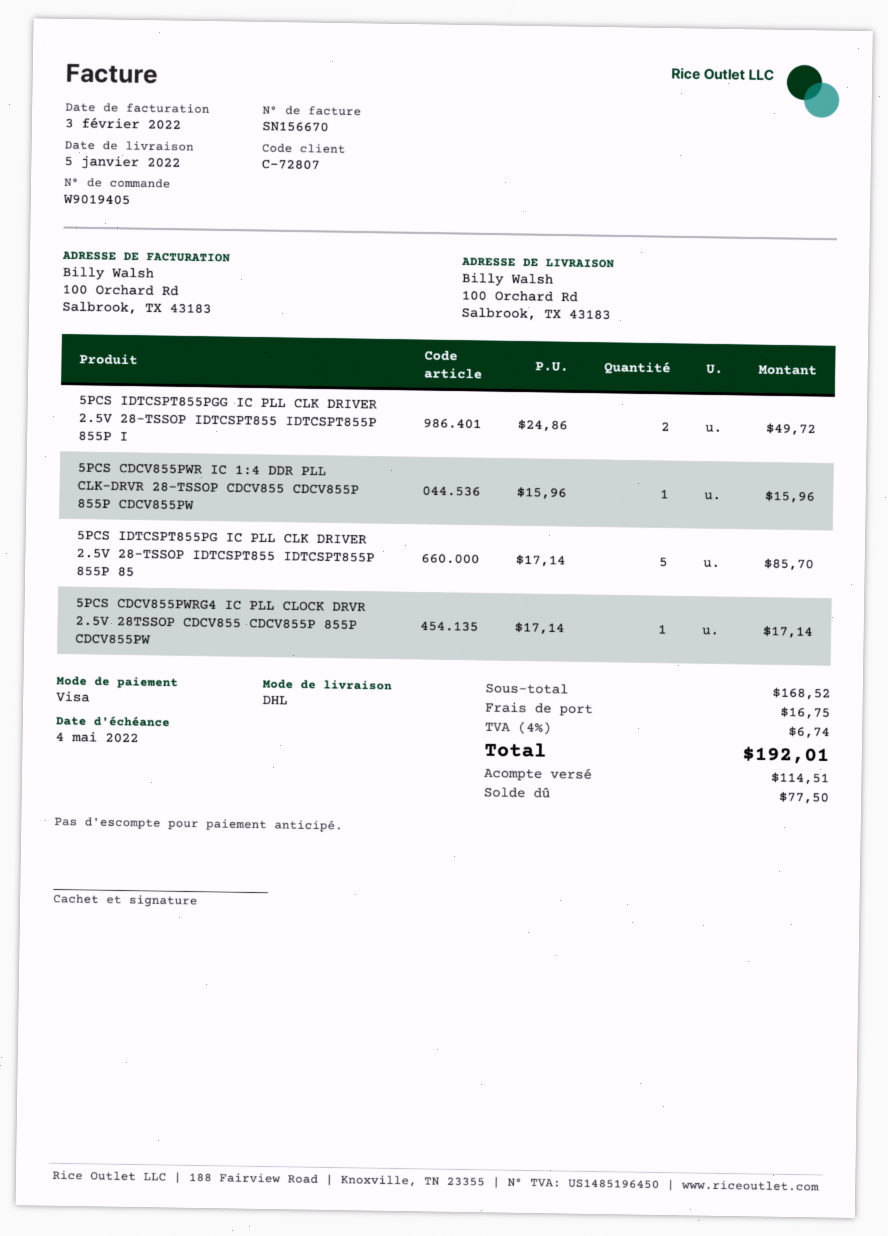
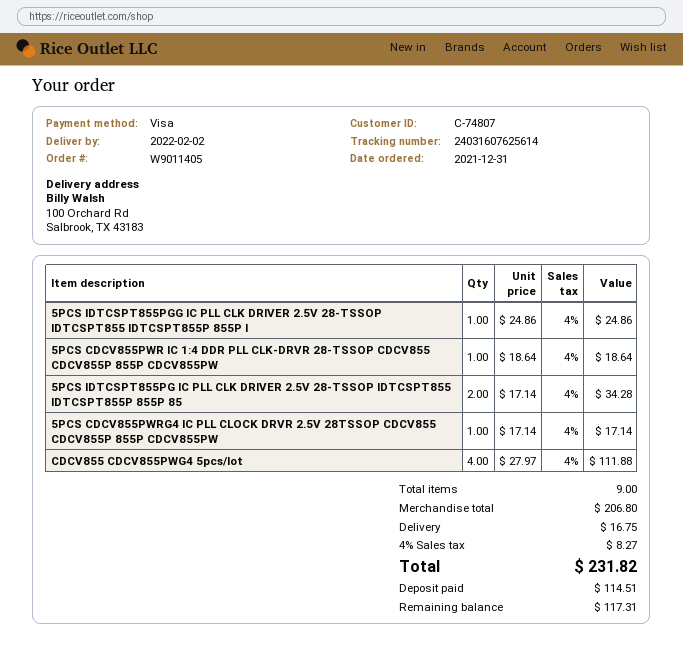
order number: W9019405 -> W9011405
delivery date: 2022-01-05 -> 2022-02-02
customer number: C-72807 -> C-74807
5PCS IDTCSPT855PGG IC PLL CLK DRIVER 2.5V 28-TSSOP IDTCSPT855 IDTCSPT855P 855P I: 2 x 24.86 = 49.72 -> 1 x 24.86 = 24.86
5PCS CDCV855PWR IC 1:4 DDR PLL CLK-DRVR 28-TSSOP CDCV855 CDCV855P 855P CDCV855PW: 1 x 15.96 = 15.96 -> 1 x 18.64 = 18.64
5PCS IDTCSPT855PG IC PLL CLK DRIVER 2.5V 28-TSSOP IDTCSPT855 IDTCSPT855P 855P 85: 5 x 17.14 = 85.70 -> 2 x 17.14 = 34.28
CDCV855 CDCV855PWG4 5pcs/lot: none -> 4 x 27.97 = 111.88
subtotal: 168.52 -> 206.80
tax: 4% = 6.74 -> 4% = 8.27
total: 192.01 -> 231.82
balance: 77.50 -> 117.31

